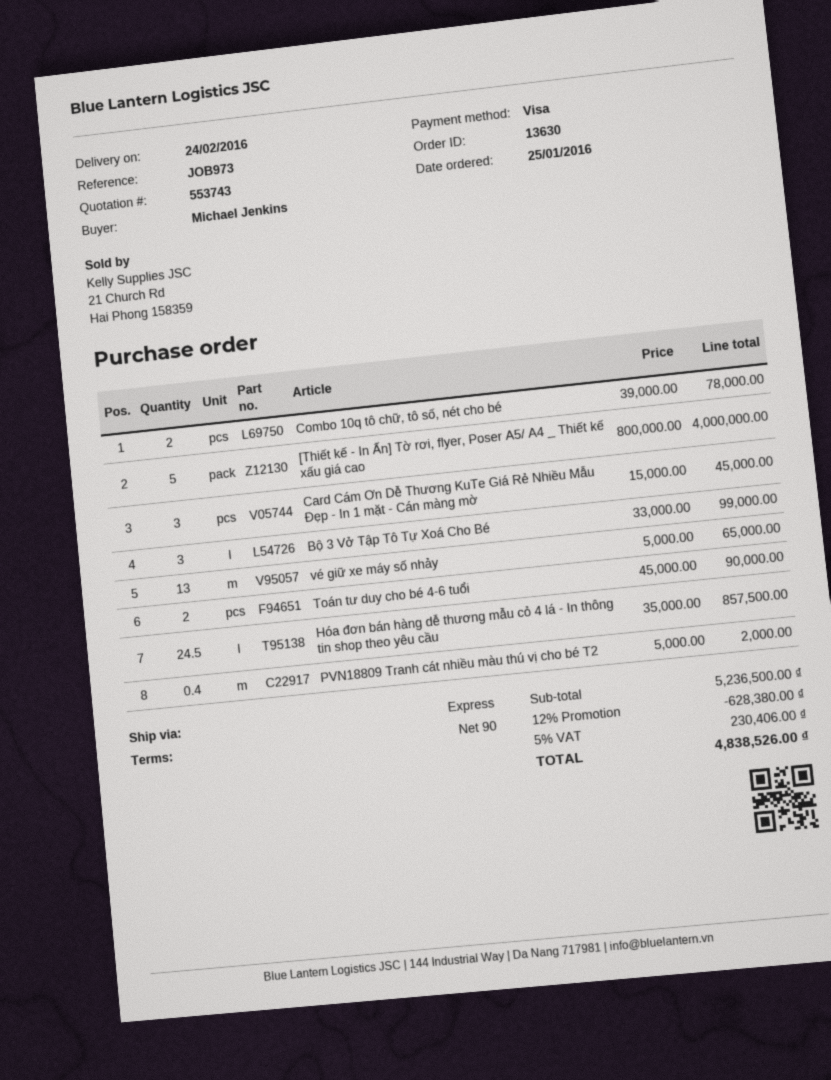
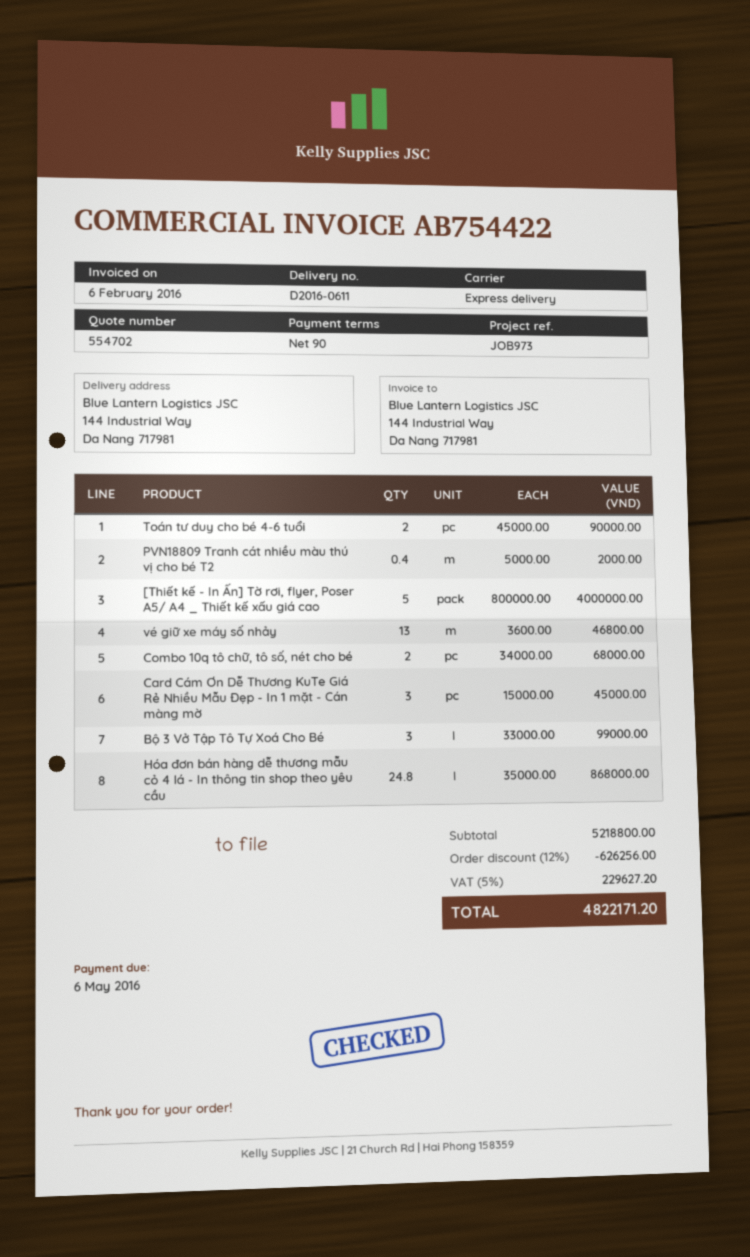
quote number: 553743 -> 554702
Combo 10q tô chữ, tô số, nét cho bé: 2 x 39000.00 = 78000.00 -> 2 x 34000.00 = 68000.00
vé giữ xe máy số nhảy: 13 x 5000.00 = 65000.00 -> 13 x 3600.00 = 46800.00
Hóa đơn bán hàng dễ thương mẫu cỏ 4 lá - In thông tin shop theo yêu cầu: 24.5 x 35000.00 = 857500.00 -> 24.8 x 35000.00 = 868000.00
subtotal: 5236500.00 -> 5218800.00
discount: 12% = 628380.00 -> 12% = 626256.00
tax: 5% = 230406.00 -> 5% = 229627.20
total: 4838526.00 -> 4822171.20

